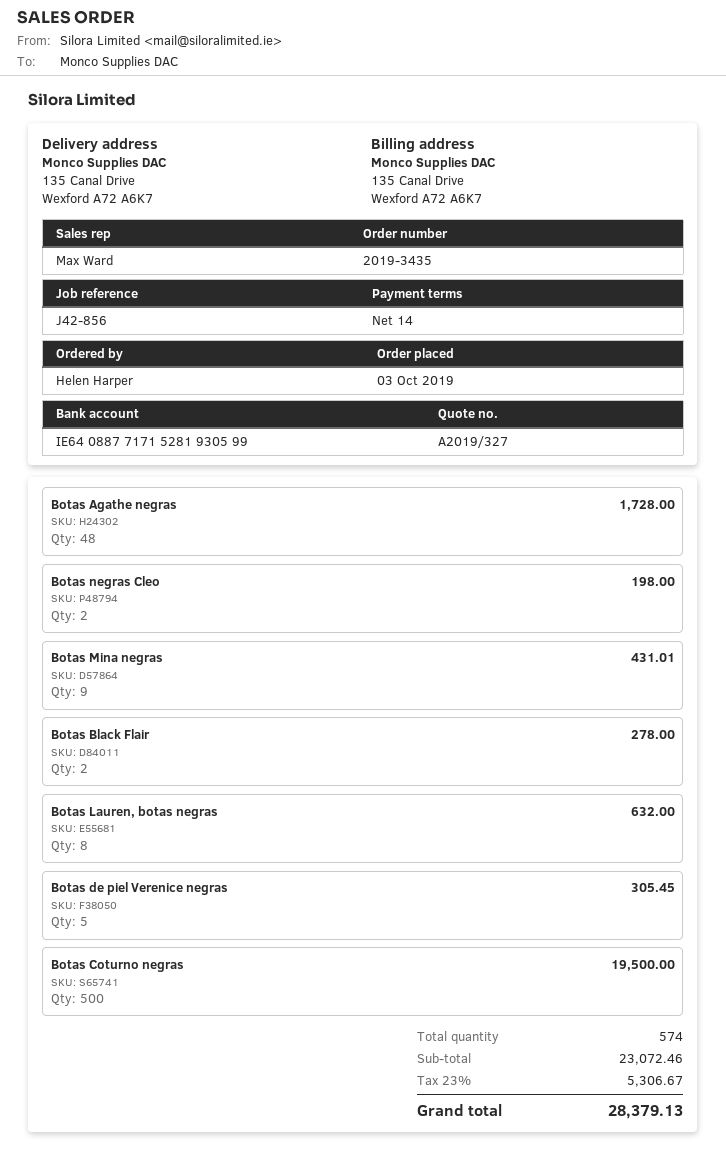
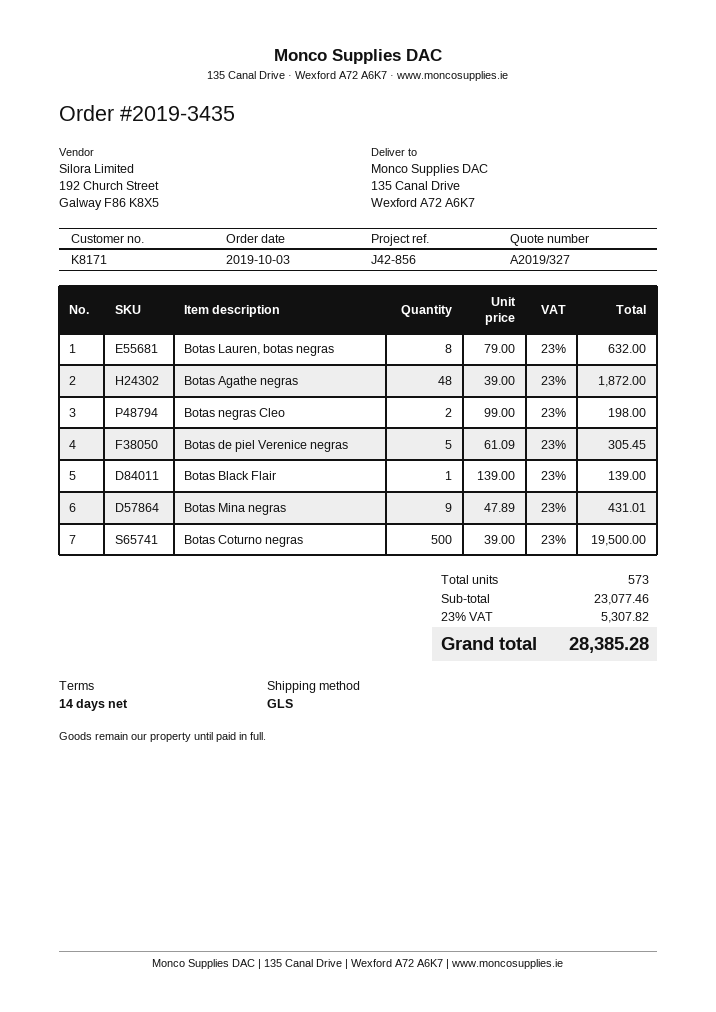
Botas Agathe negras: 48 for 1728.00 -> 48 for 1872.00
Botas Black Flair: 2 for 278.00 -> 1 for 139.00
total quantity: 574 -> 573
subtotal: 23072.46 -> 23077.46
tax: 23% = 5306.67 -> 23% = 5307.82
total: 28379.13 -> 28385.28

